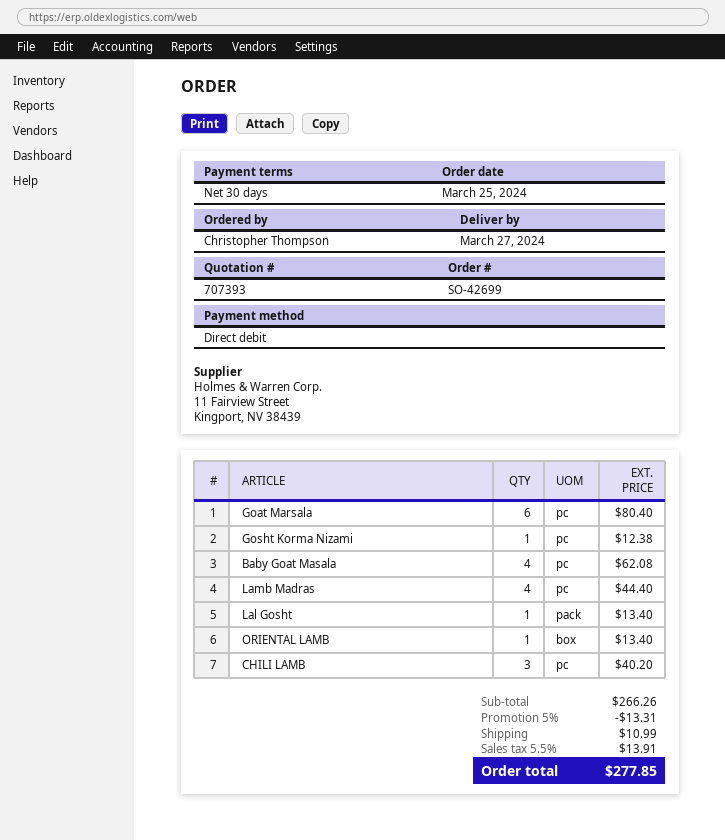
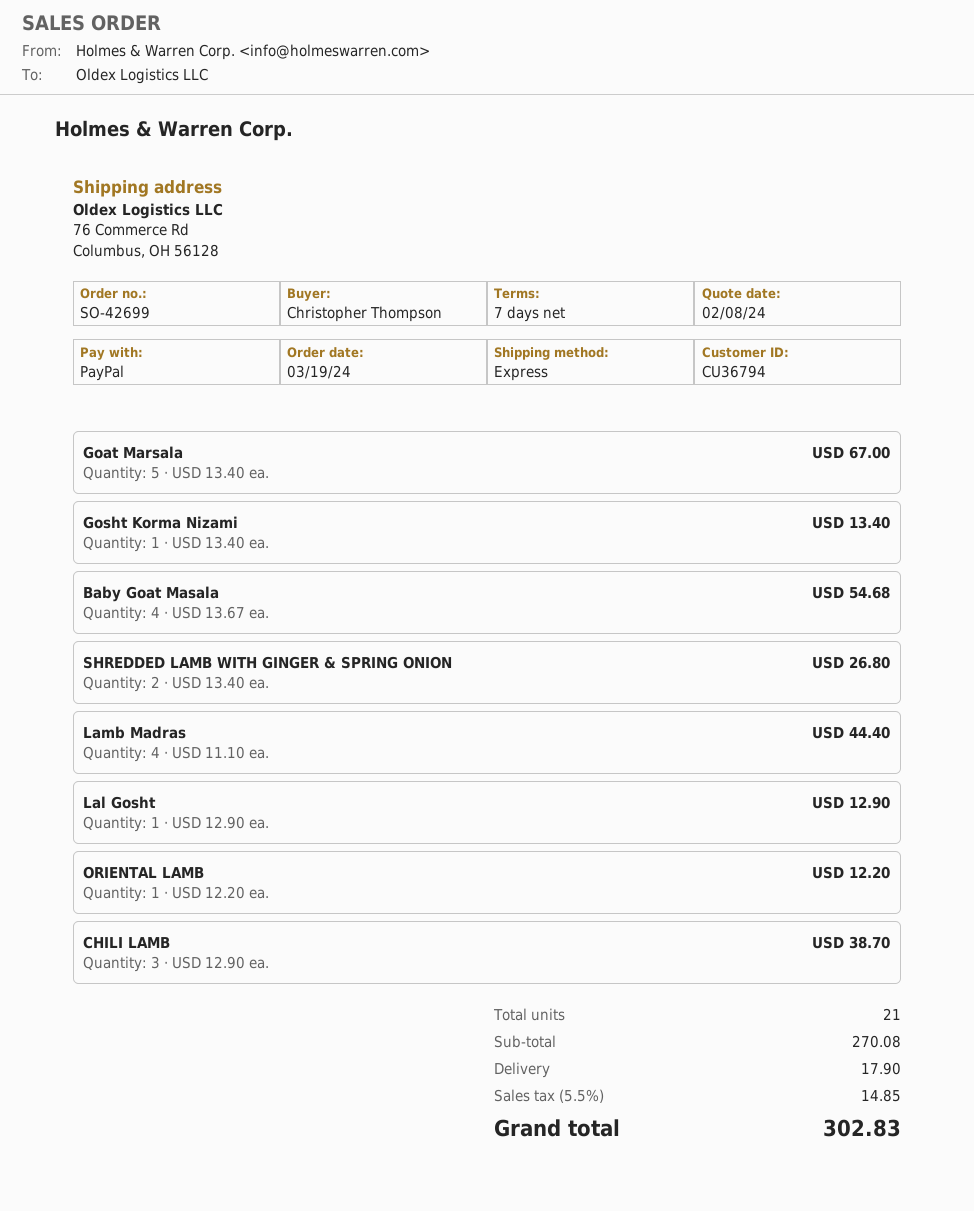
order date: 2024-03-25 -> 2024-03-19
payment terms: 30 days -> 7 days
payment method: direct debit -> PayPal
Goat Marsala: 6 for 80.40 -> 5 for 67.00
Gosht Korma Nizami: 1 for 12.38 -> 1 for 13.40
Baby Goat Masala: 4 for 62.08 -> 4 for 54.68
Lal Gosht: 1 for 13.40 -> 1 for 12.90
ORIENTAL LAMB: 1 for 13.40 -> 1 for 12.20
CHILI LAMB: 3 for 40.20 -> 3 for 38.70
SHREDDED LAMB WITH GINGER & SPRING ONION: none -> 2 for 26.80
subtotal: 266.26 -> 270.08
discount: 5% = 13.31 -> none
shipping: 10.99 -> 17.90
tax: 5.5% = 13.91 -> 5.5% = 14.85
total: 277.85 -> 302.83

